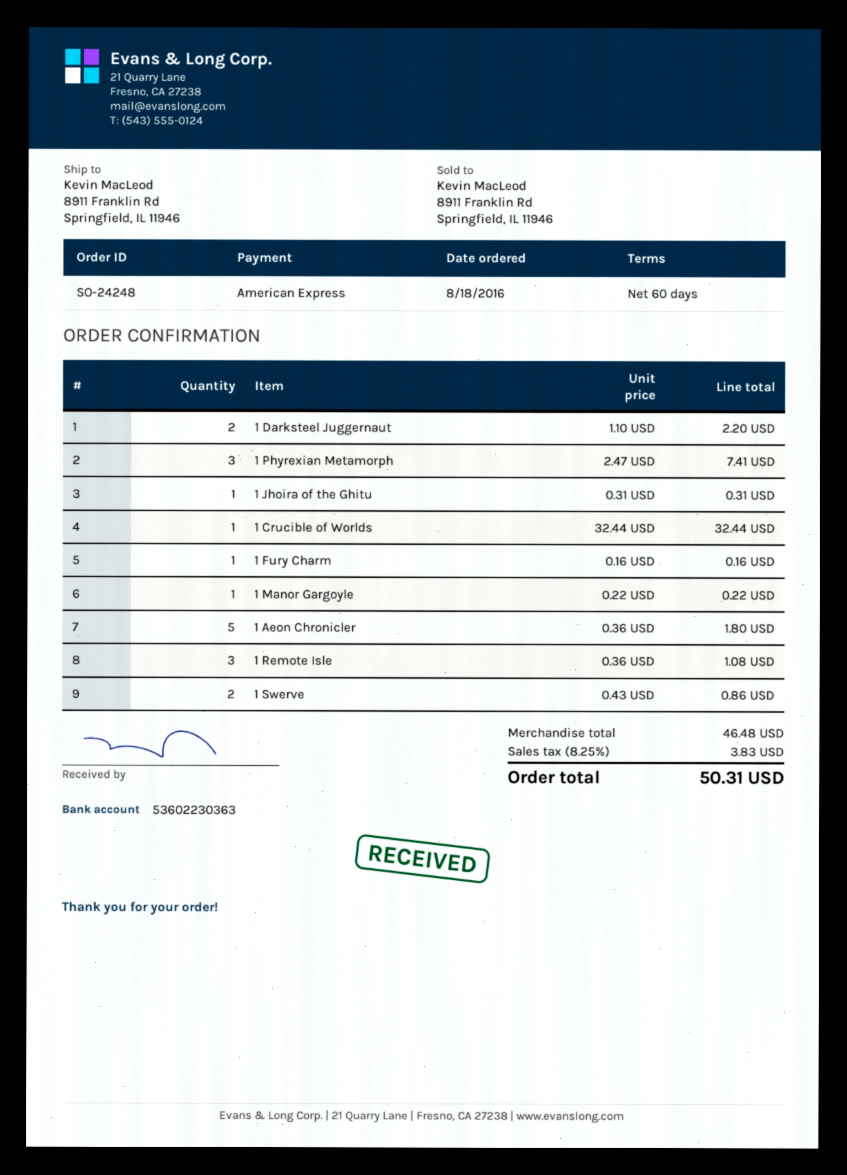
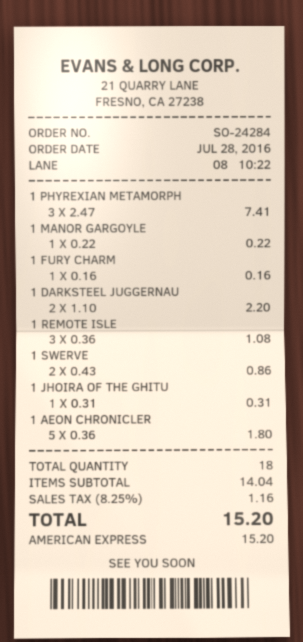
order number: SO-24248 -> SO-24284
order date: 2016-08-18 -> 2016-07-28
1 Crucible of Worlds: 1 x 32.44 = 32.44 -> none
subtotal: 46.48 -> 14.04
tax: 8.25% = 3.83 -> 8.25% = 1.16
total: 50.31 -> 15.20

